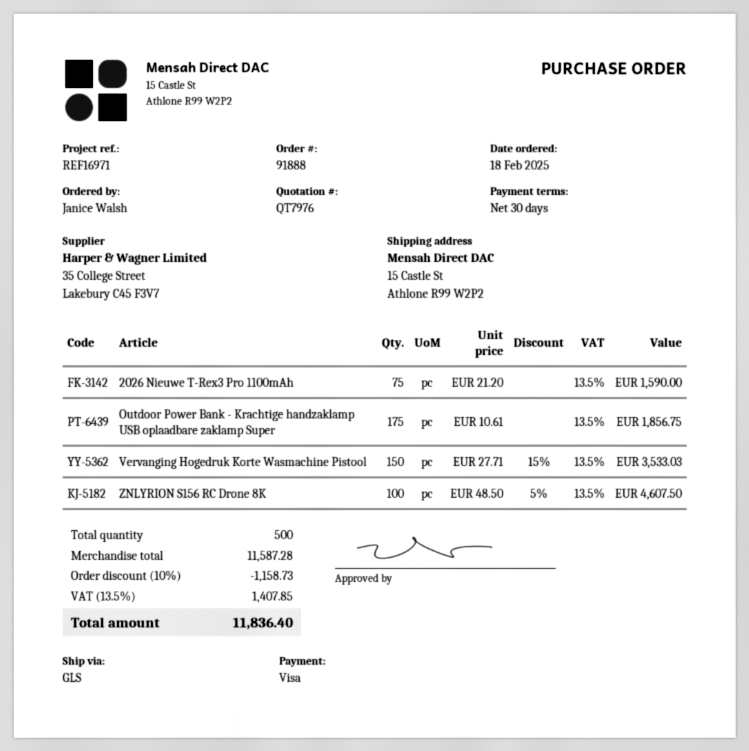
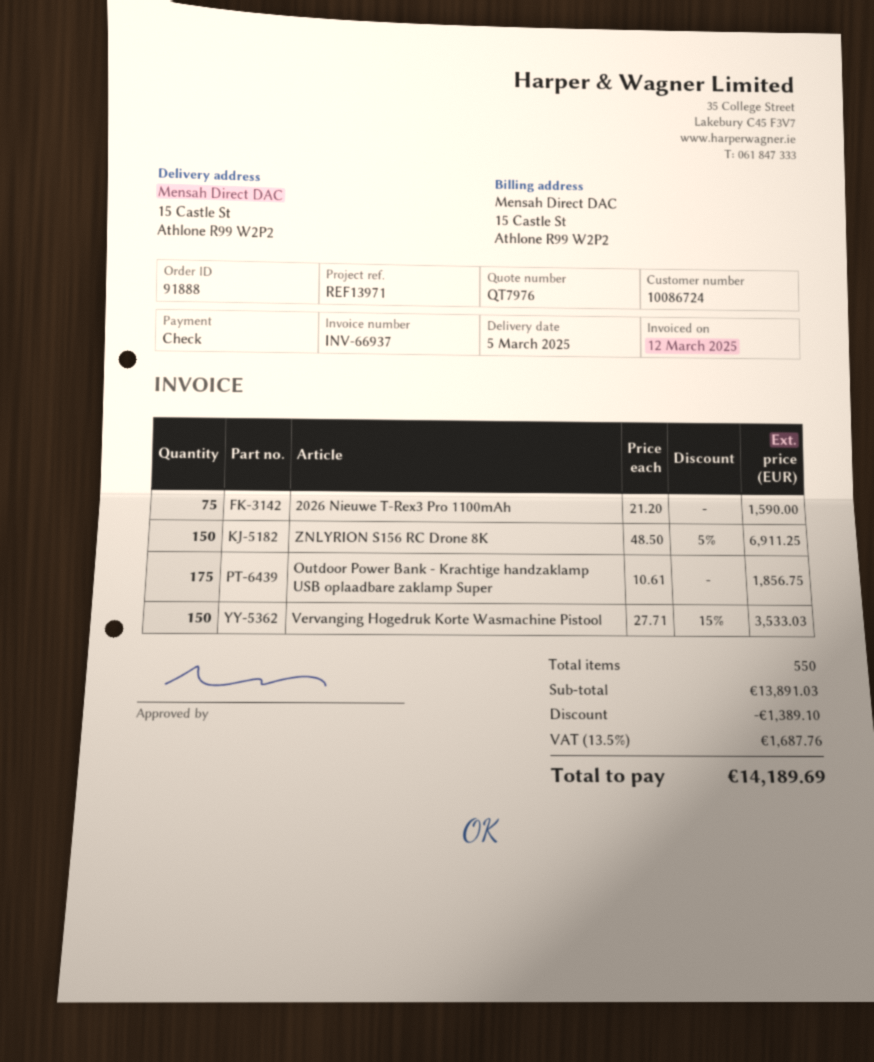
reference: REF16971 -> REF13971
payment method: Visa -> cheque
ZNLYRION S156 RC Drone 8K: 100 x 48.50 - 5% = 4607.50 -> 150 x 48.50 - 5% = 6911.25
total quantity: 500 -> 550
subtotal: 11587.28 -> 13891.03
discount: 1158.73 -> 1389.10
tax: 13.5% = 1407.85 -> 13.5% = 1687.76
total: 11836.40 -> 14189.69

